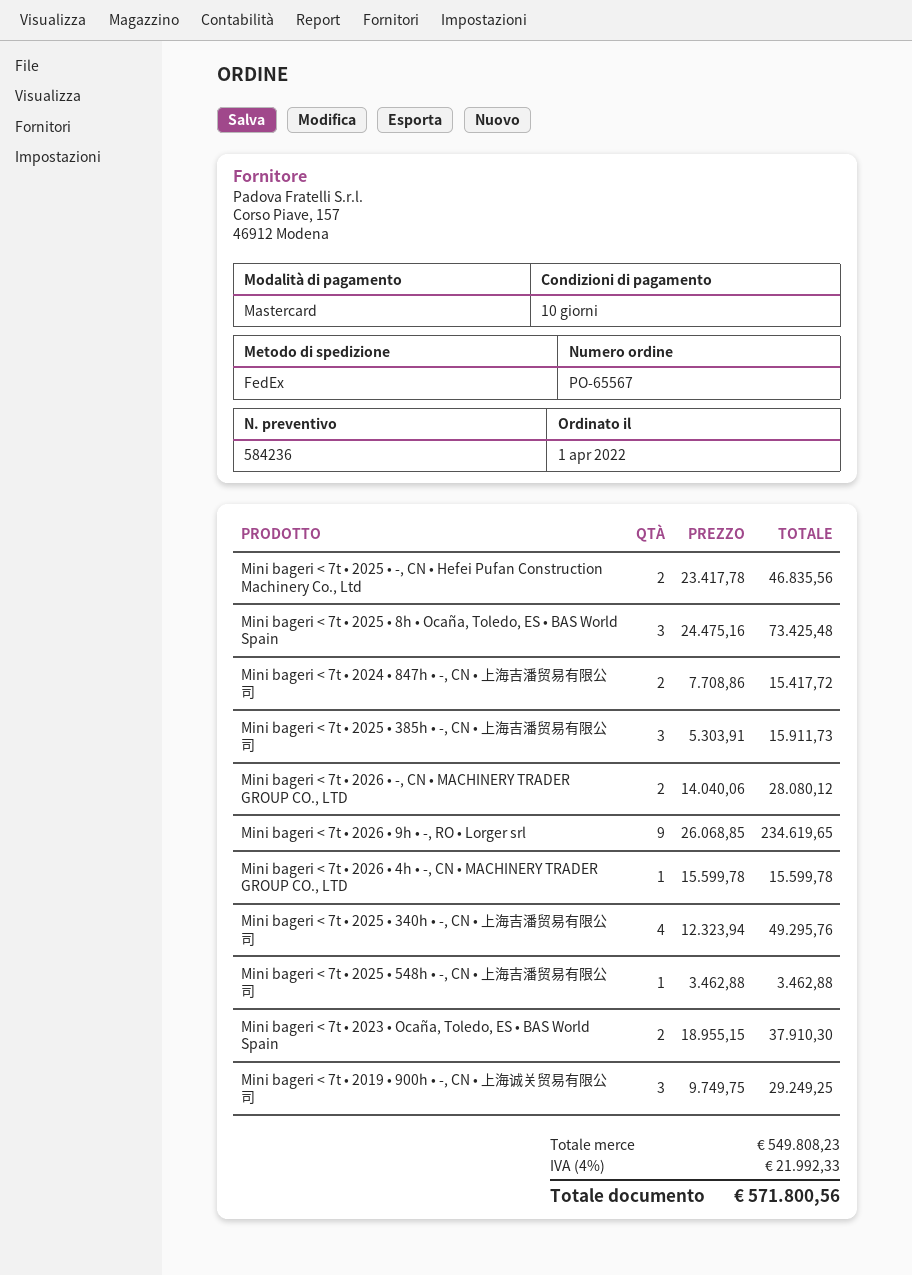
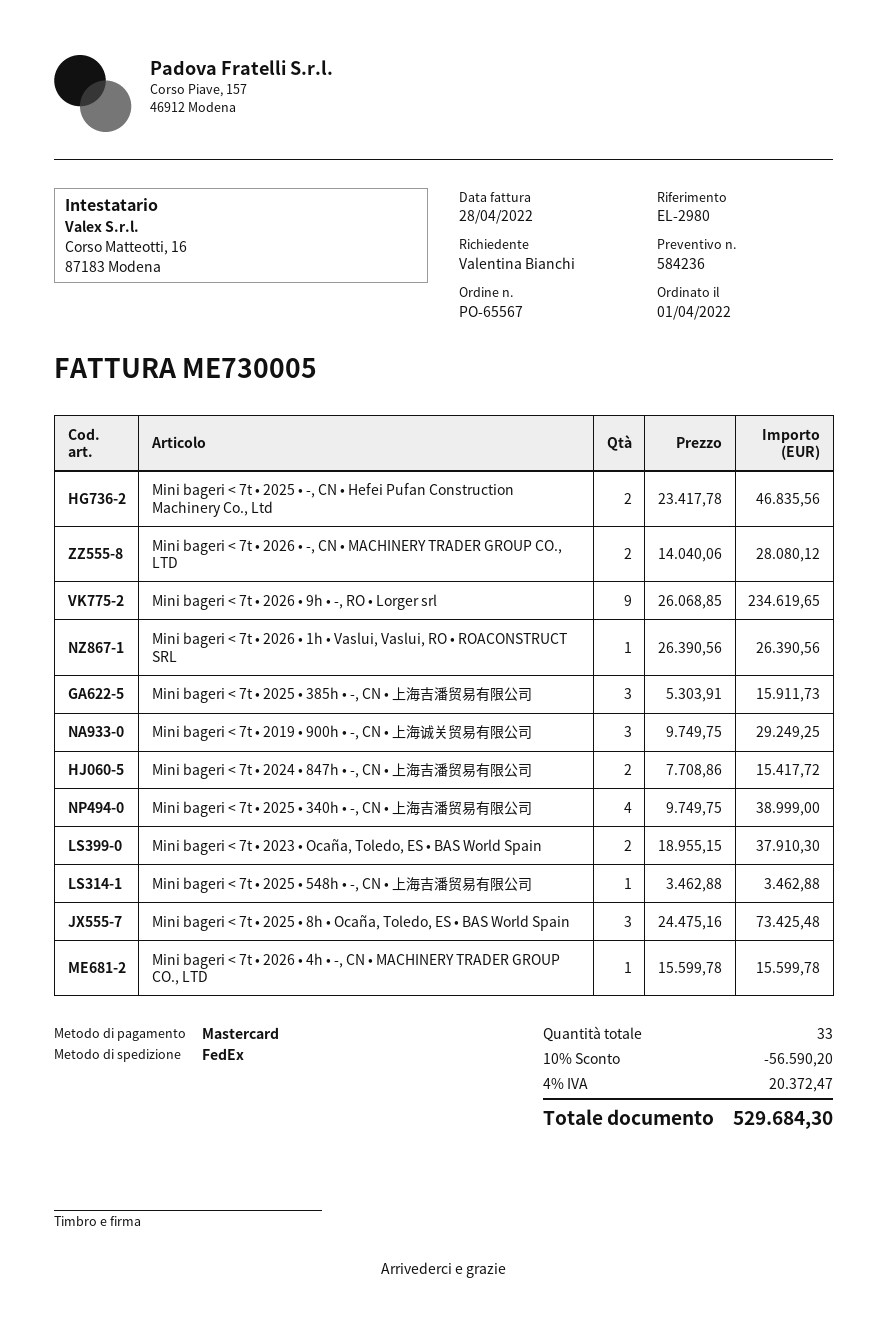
Mini bageri < 7t • 2025 • 340h • -, CN • 上海吉潘贸易有限公司: 4 x 12323.94 = 49295.76 -> 4 x 9749.75 = 38999.00
Mini bageri < 7t • 2026 • 1h • Vaslui, Vaslui, RO • ROACONSTRUCT SRL: none -> 1 x 26390.56 = 26390.56
discount: none -> 10% = 56590.20
tax: 4% = 21992.33 -> 4% = 20372.47
total: 571800.56 -> 529684.30

